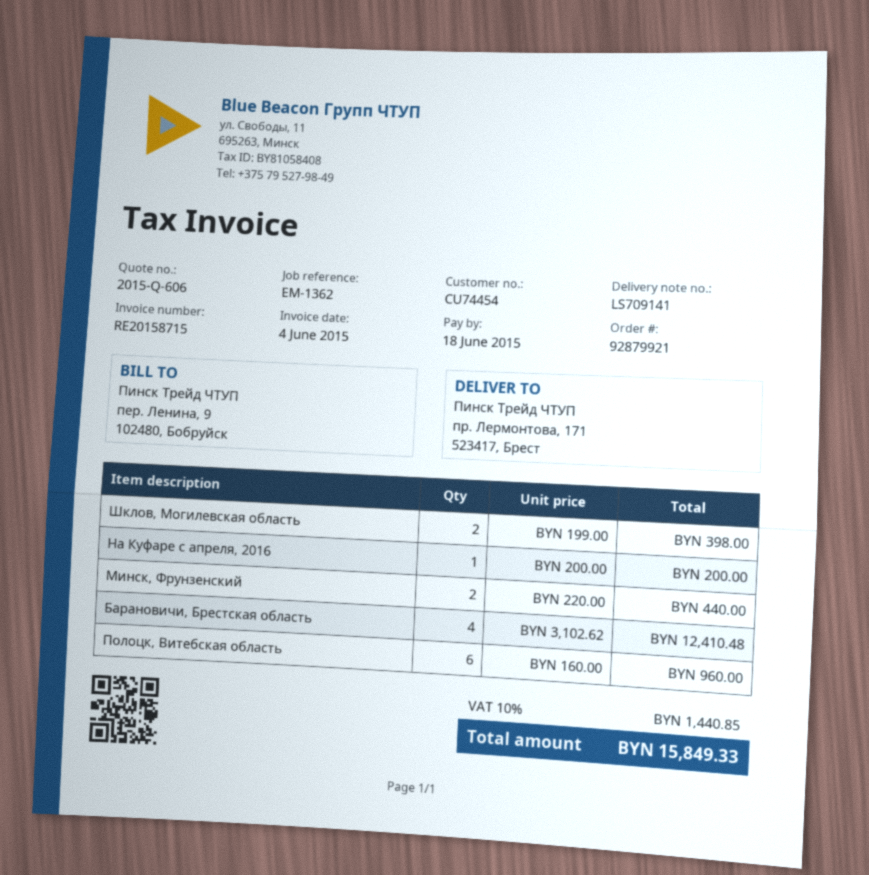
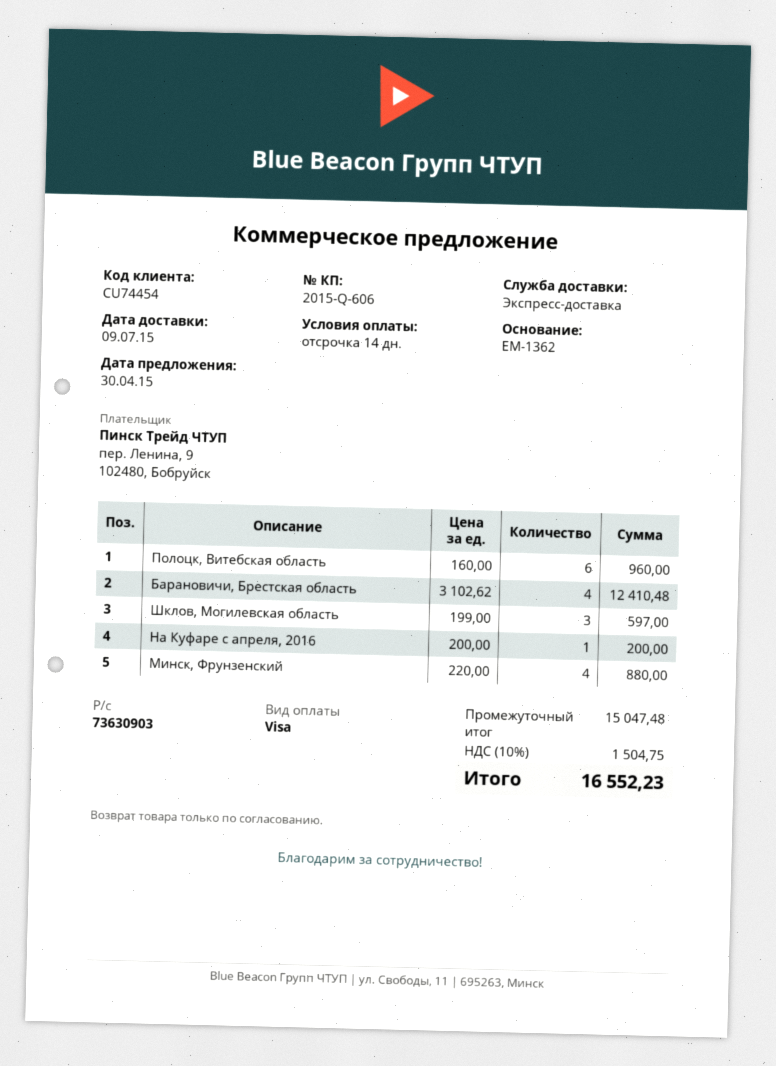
Шклов, Могилевская область: 2 x 199.00 = 398.00 -> 3 x 199.00 = 597.00
Минск, Фрунзенский: 2 x 220.00 = 440.00 -> 4 x 220.00 = 880.00
tax: 10% = 1440.85 -> 10% = 1504.75
total: 15849.33 -> 16552.23

